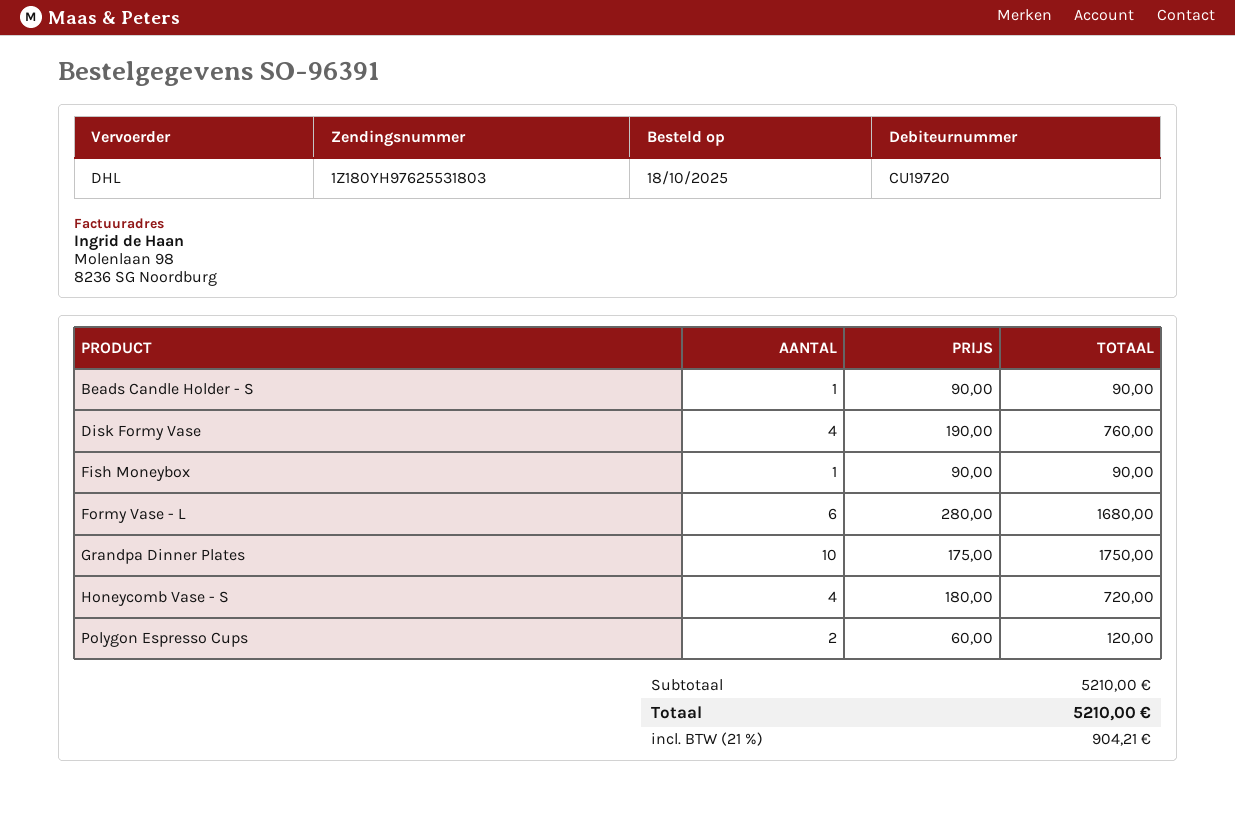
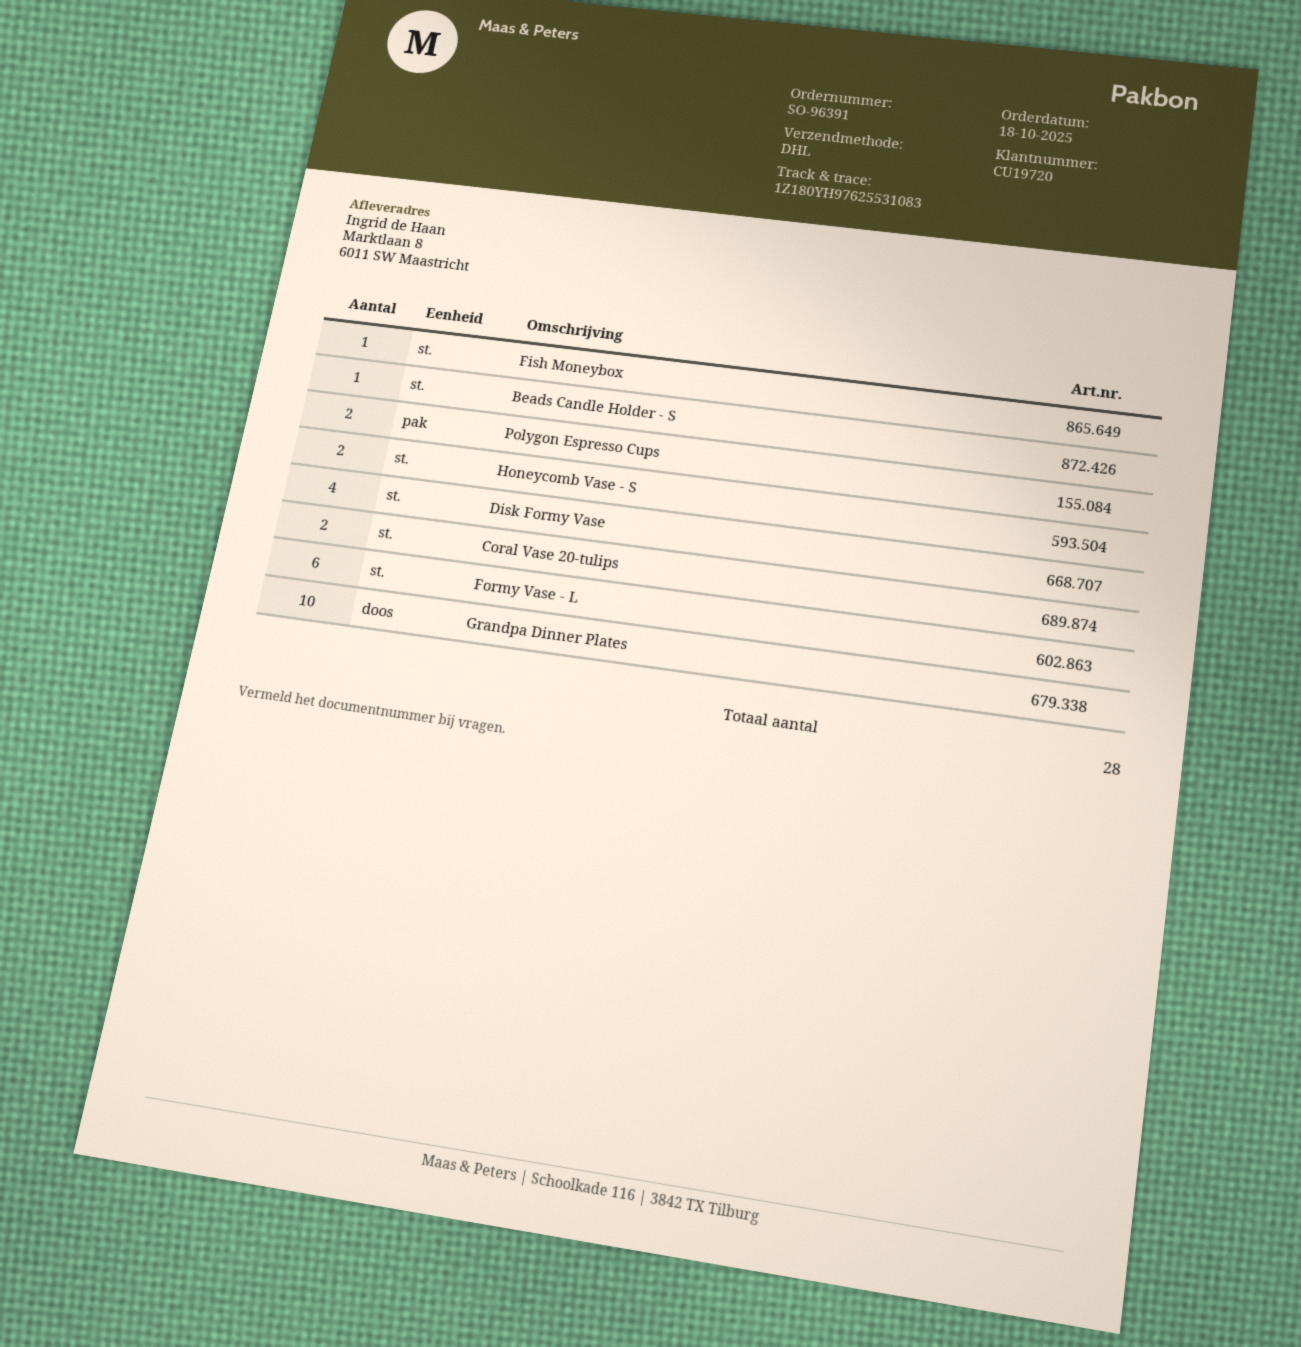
tracking number: 1Z180YH97625531803 -> 1Z180YH97625531083
Honeycomb Vase - S: 4 -> 2
Coral Vase 20-tulips: none -> 2

